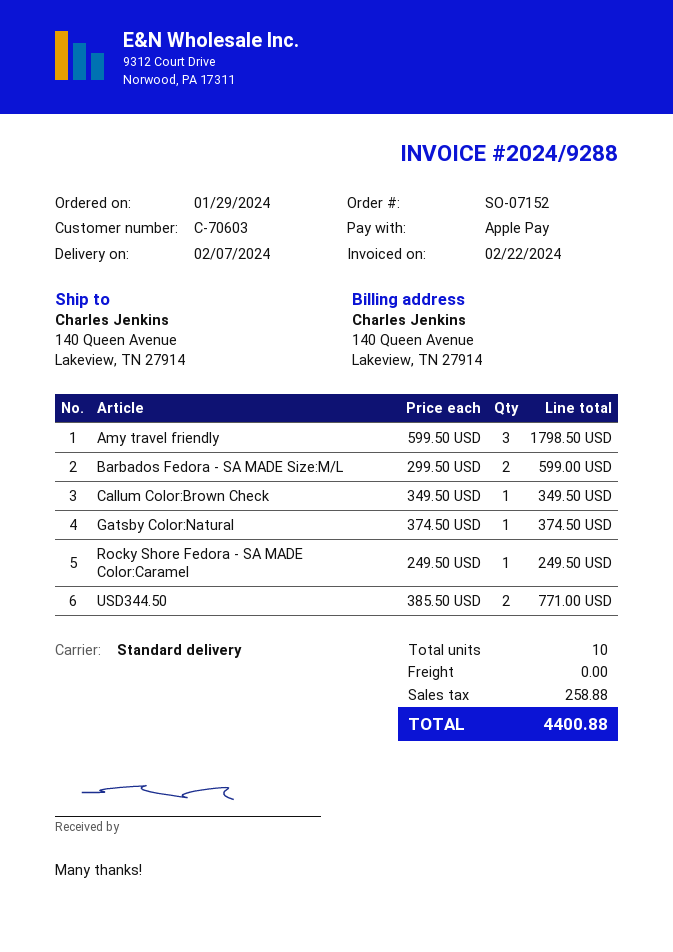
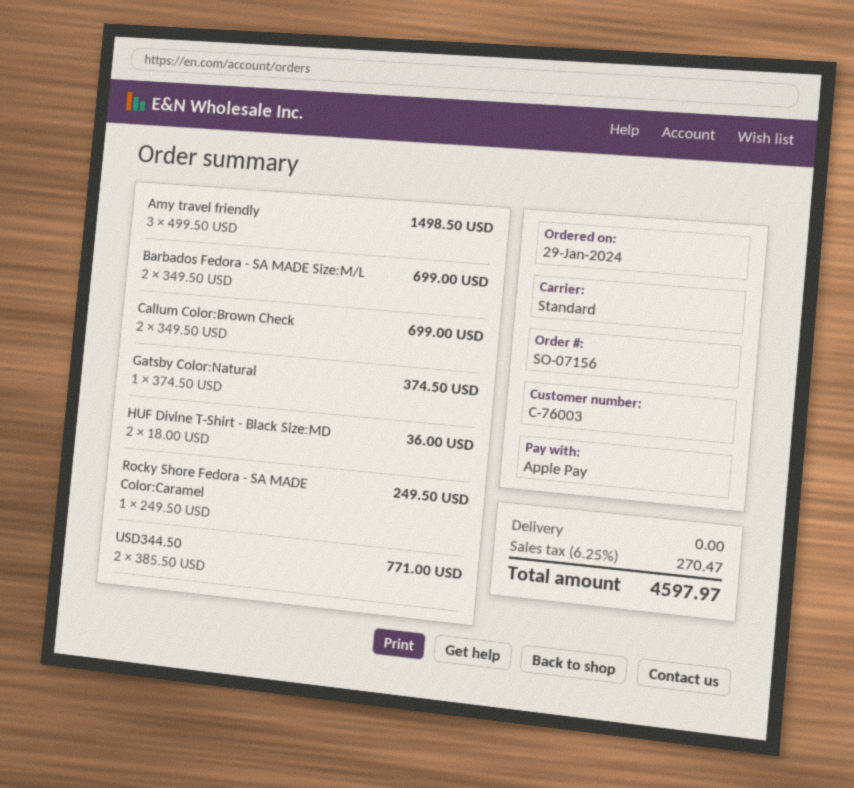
order number: SO-07152 -> SO-07156
customer number: C-70603 -> C-76003
Amy travel friendly: 3 x 599.50 = 1798.50 -> 3 x 499.50 = 1498.50
Barbados Fedora - SA MADE Size:M/L: 2 x 299.50 = 599.00 -> 2 x 349.50 = 699.00
Callum Color:Brown Check: 1 x 349.50 = 349.50 -> 2 x 349.50 = 699.00
HUF Divine T-Shirt - Black Size:MD: none -> 2 x 18.00 = 36.00
tax: 258.88 -> 270.47
total: 4400.88 -> 4597.97

